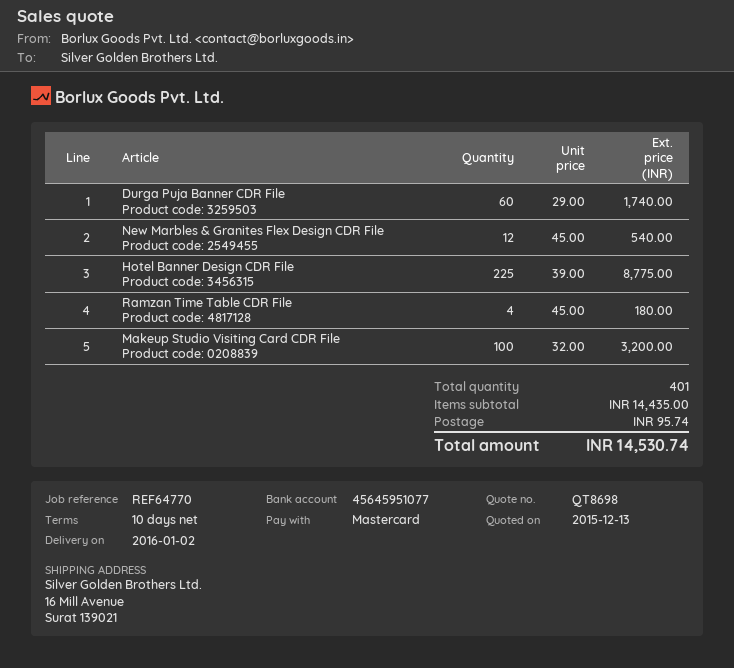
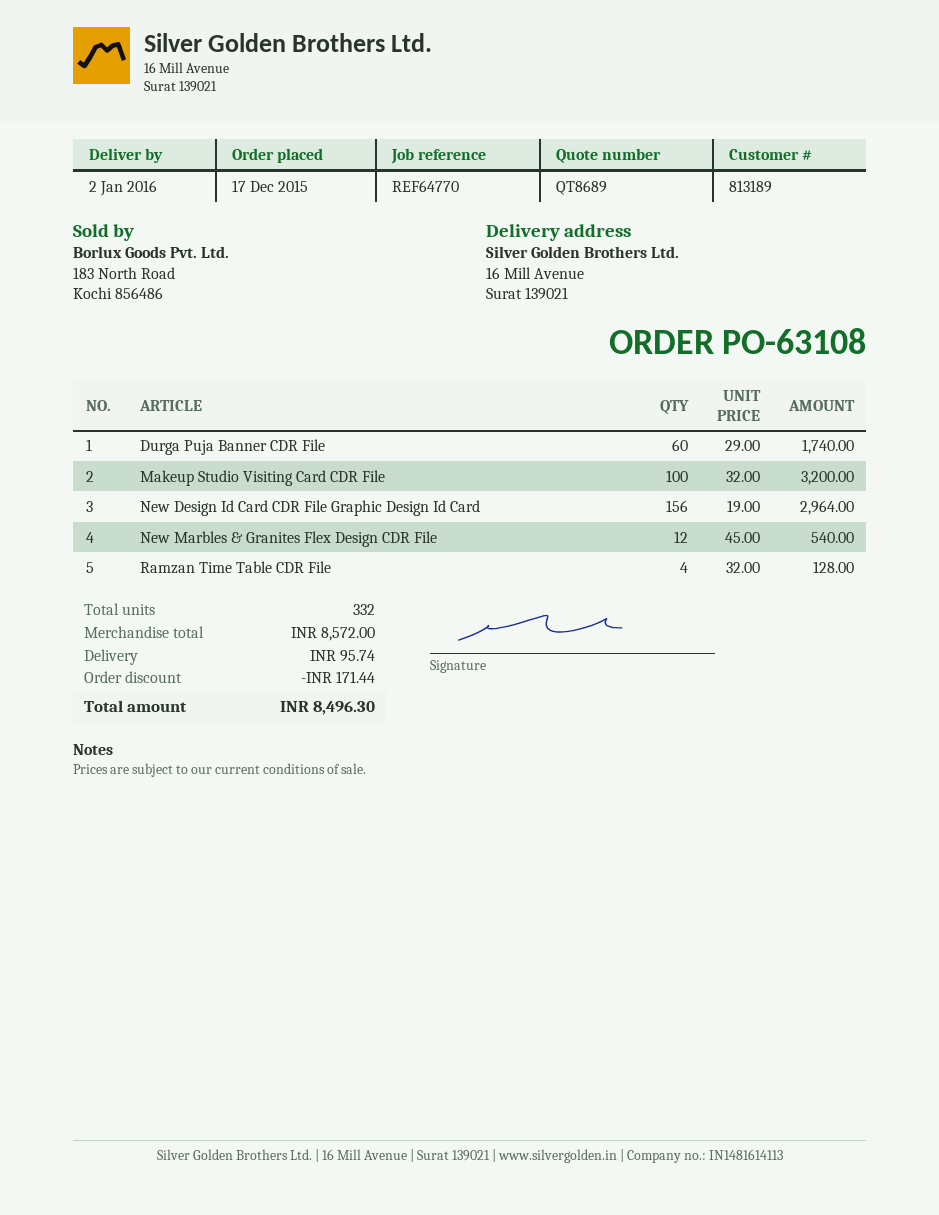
quote number: QT8698 -> QT8689
Hotel Banner Design CDR File: 225 x 39.00 = 8775.00 -> none
Ramzan Time Table CDR File: 4 x 45.00 = 180.00 -> 4 x 32.00 = 128.00
New Design Id Card CDR File Graphic Design Id Card: none -> 156 x 19.00 = 2964.00
total quantity: 401 -> 332
subtotal: 14435.00 -> 8572.00
discount: none -> 171.44
total: 14530.74 -> 8496.30

